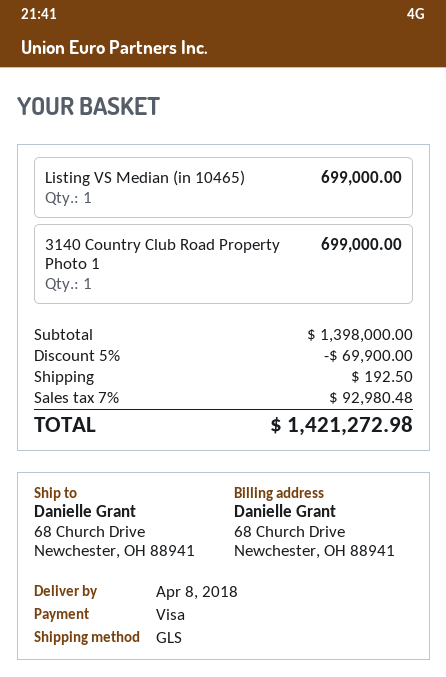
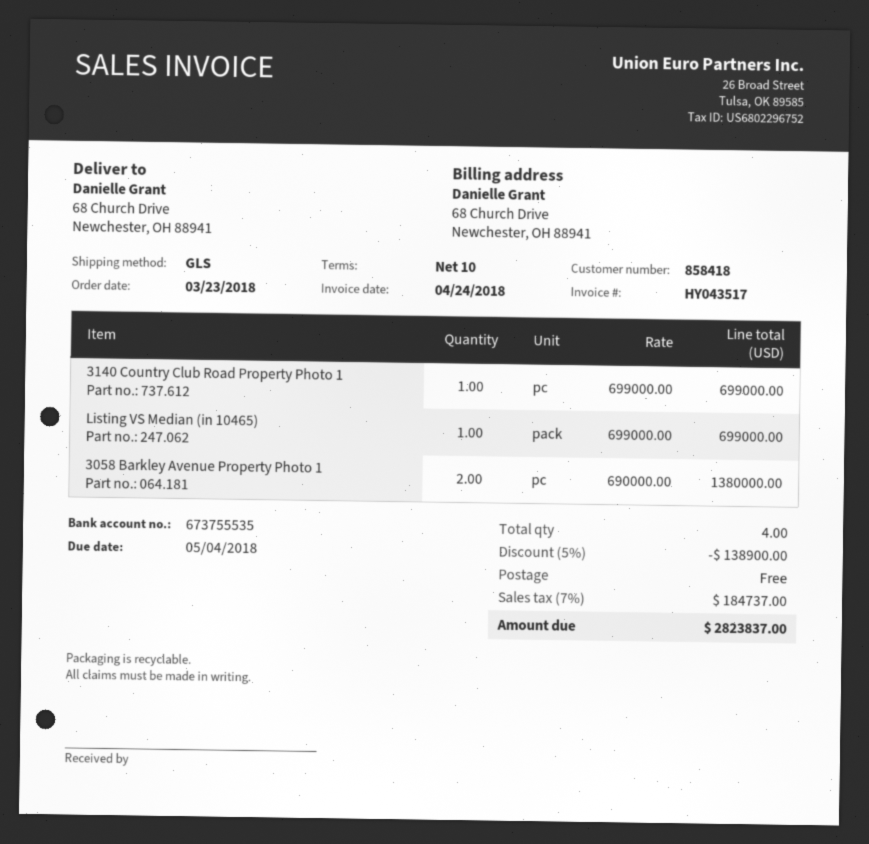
3058 Barkley Avenue Property Photo 1: none -> 2 for 1380000.00
discount: 5% = 69900.00 -> 5% = 138900.00
shipping: 192.50 -> 0.00
tax: 7% = 92980.48 -> 7% = 184737.00
total: 1421272.98 -> 2823837.00

